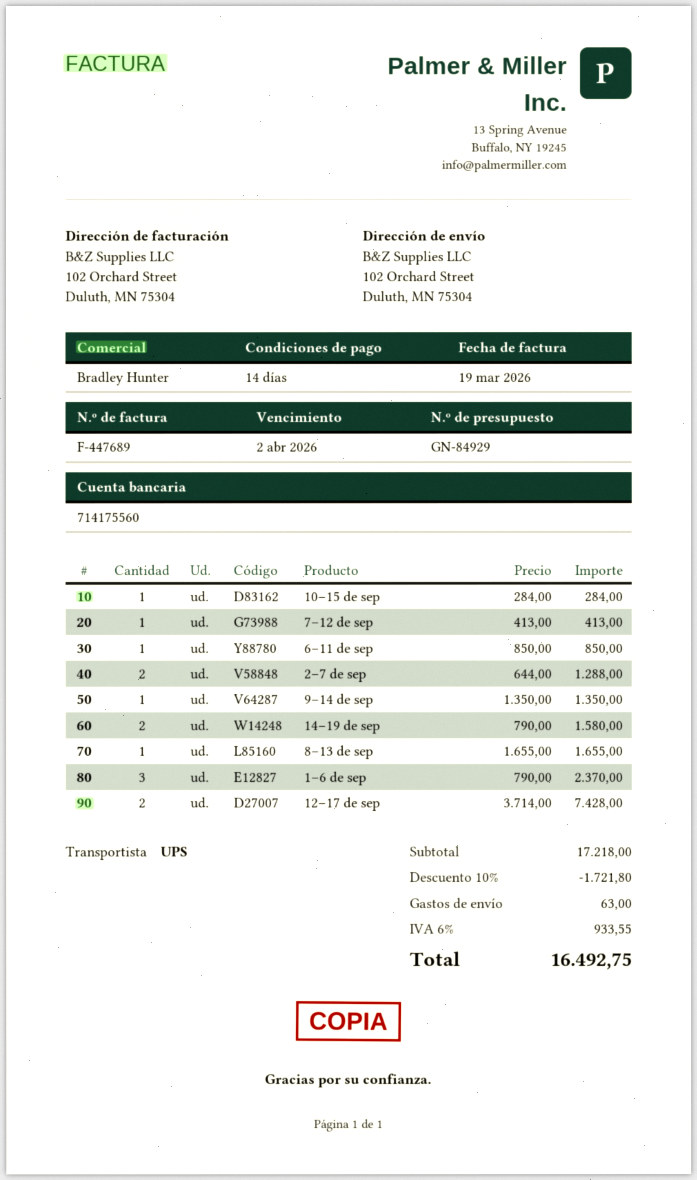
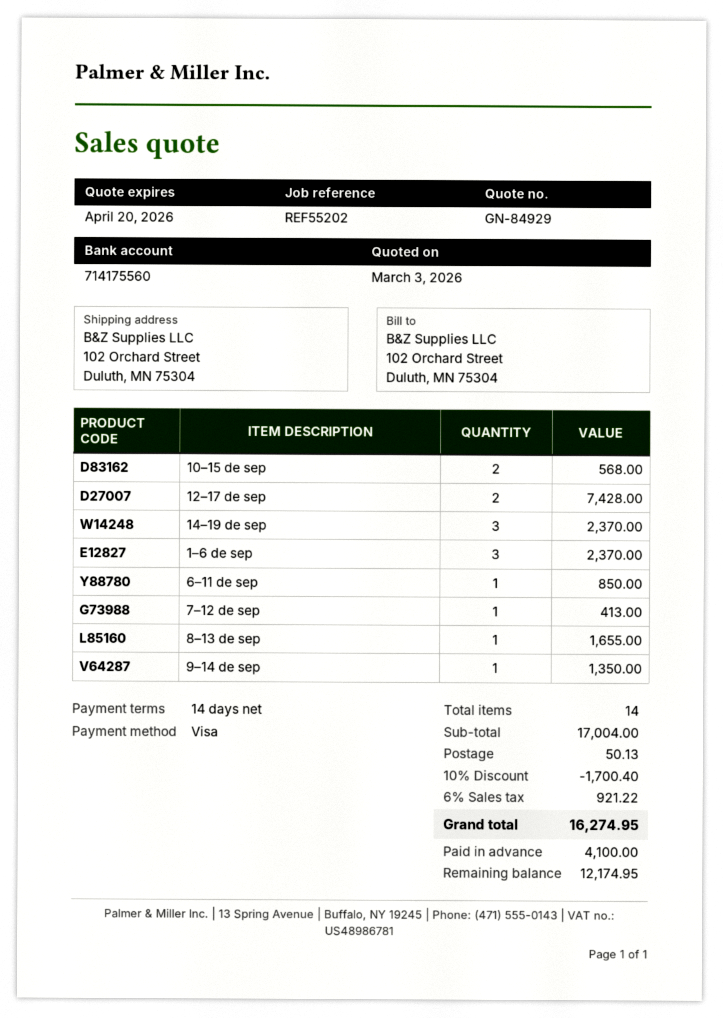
10–15 de sep: 1 for 284.00 -> 2 for 568.00
2–7 de sep: 2 for 1288.00 -> none
14–19 de sep: 2 for 1580.00 -> 3 for 2370.00
subtotal: 17218.00 -> 17004.00
discount: 10% = 1721.80 -> 10% = 1700.40
shipping: 63.00 -> 50.13
tax: 6% = 933.55 -> 6% = 921.22
total: 16492.75 -> 16274.95

